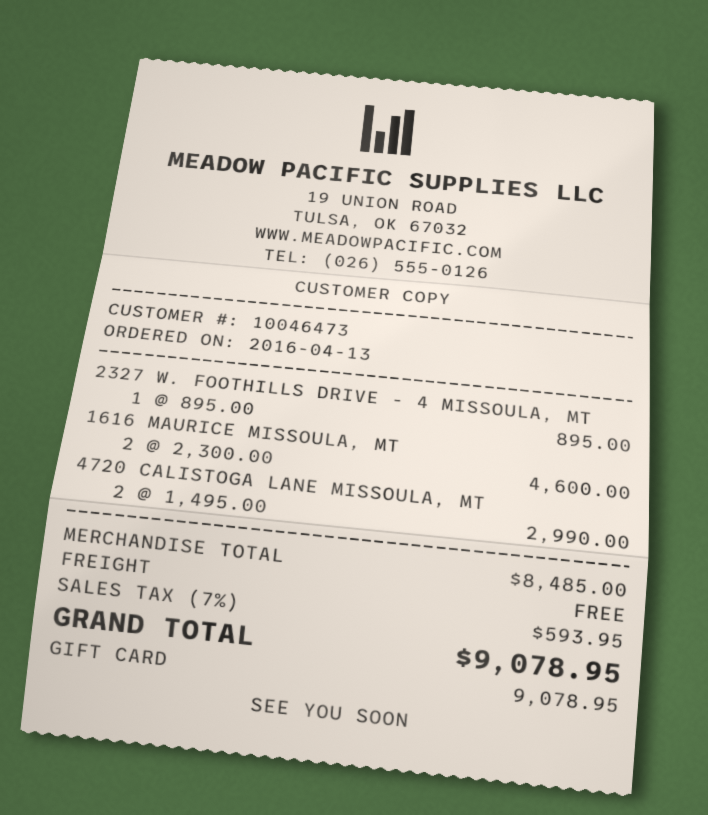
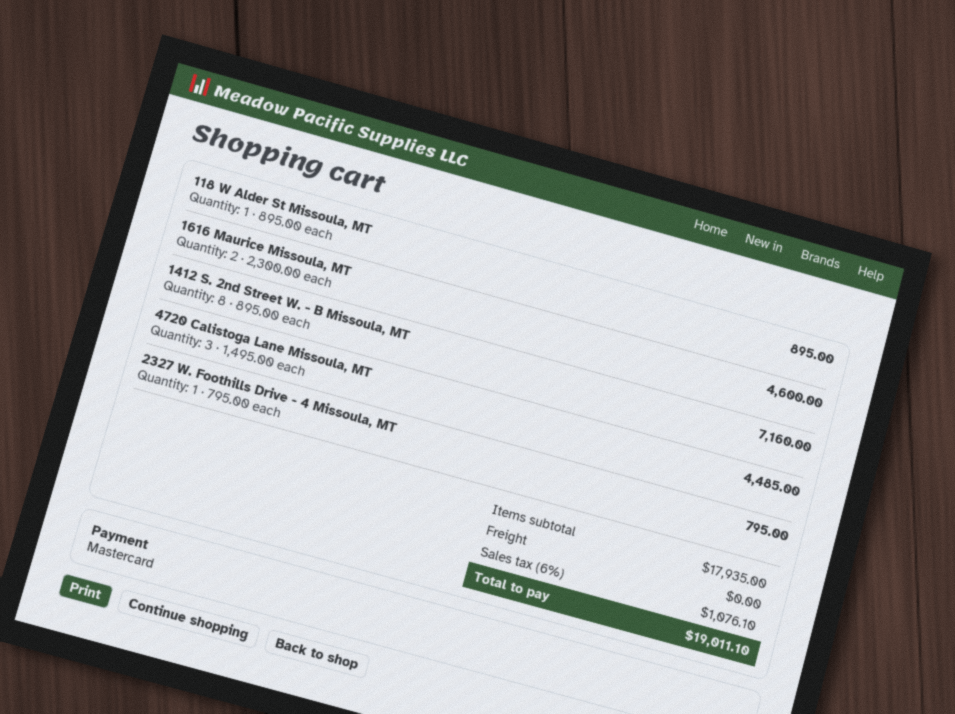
payment method: gift card -> Mastercard
2327 W. FOOTHILLS DRIVE - 4 MISSOULA, MT: 1 x 895.00 = 895.00 -> 1 x 795.00 = 795.00
4720 CALISTOGA LANE MISSOULA, MT: 2 x 1495.00 = 2990.00 -> 3 x 1495.00 = 4485.00
118 W Alder St Missoula, MT: none -> 1 x 895.00 = 895.00
1412 S. 2nd Street W. - B Missoula, MT: none -> 8 x 895.00 = 7160.00
subtotal: 8485.00 -> 17935.00
tax: 7% = 593.95 -> 6% = 1076.10
total: 9078.95 -> 19011.10

